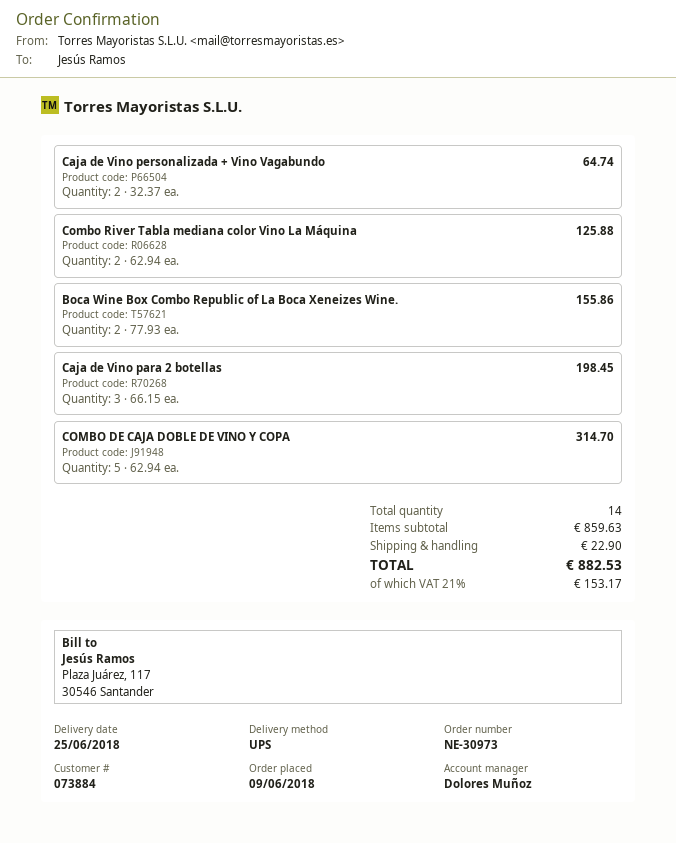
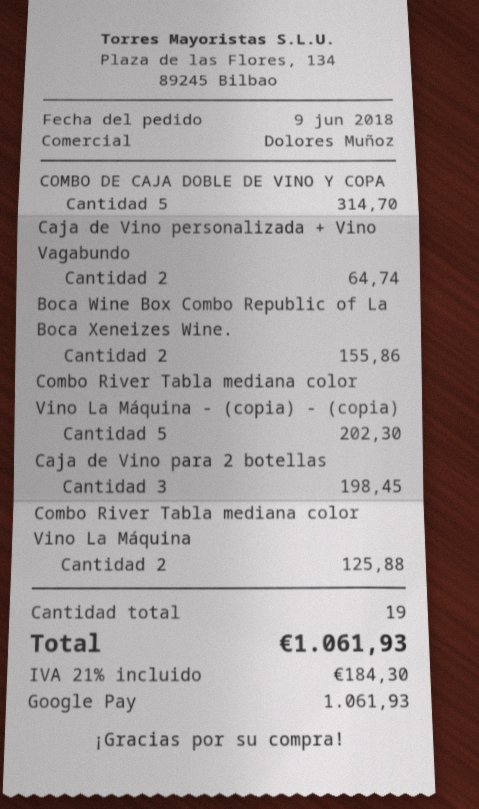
Combo River Tabla mediana color Vino La Máquina - (copia) - (copia): none -> 5 for 202.30
total quantity: 14 -> 19
shipping: 22.90 -> none
tax: 21% = 153.17 -> 21% = 184.30
total: 882.53 -> 1061.93

